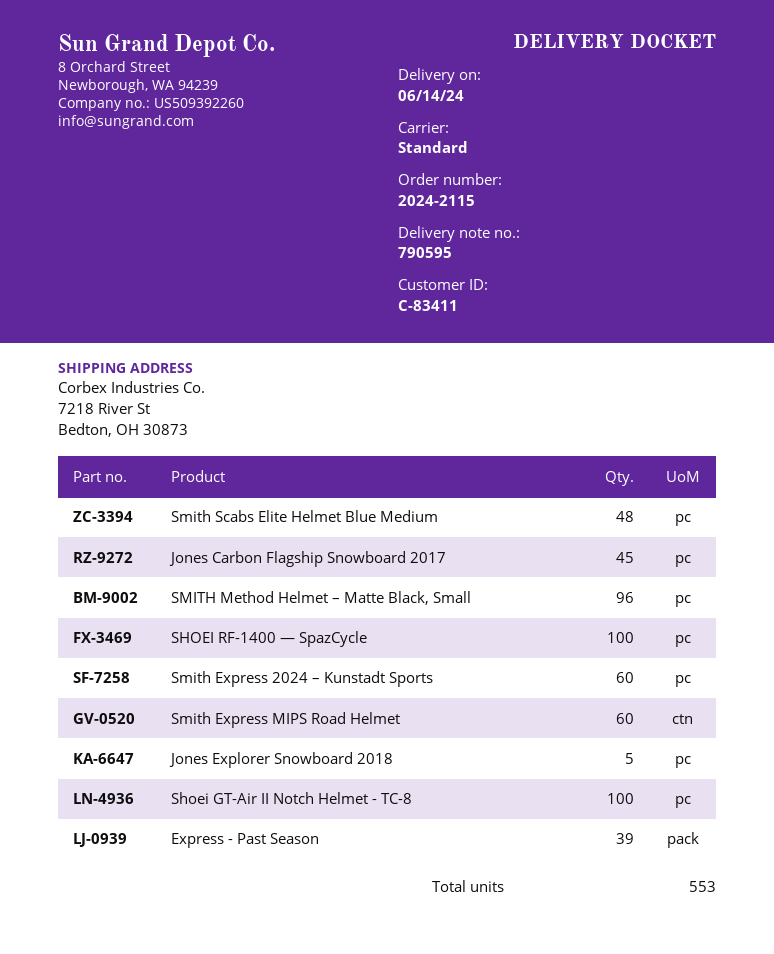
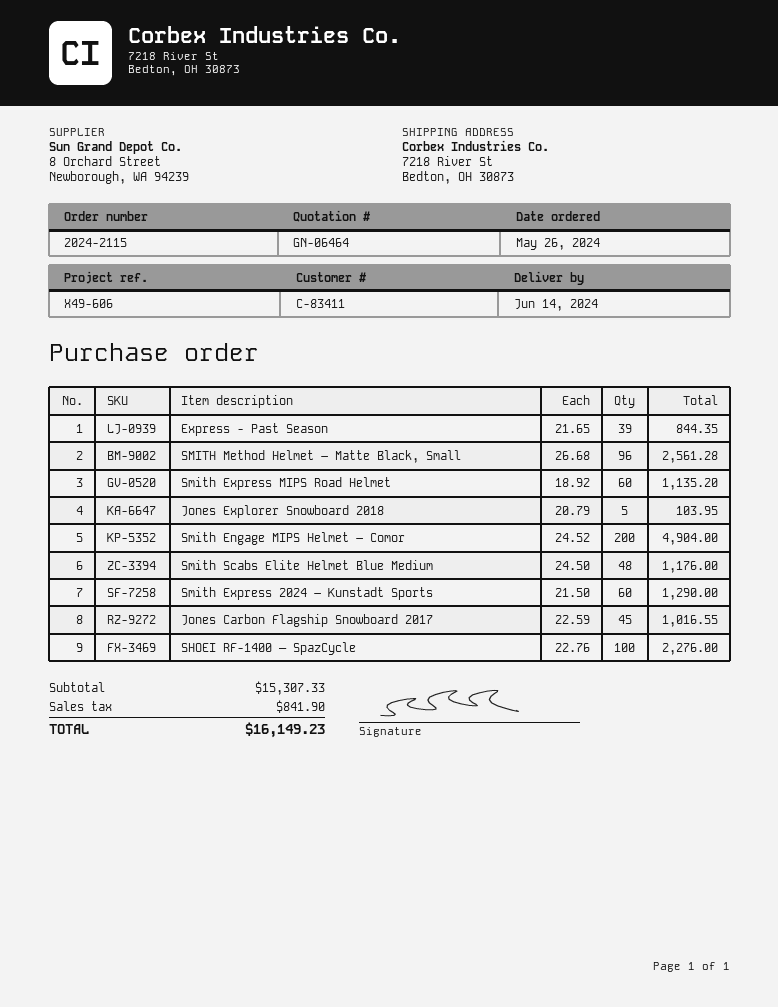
Shoei GT-Air II Notch Helmet - TC-8: 100 -> none
Smith Engage MIPS Helmet – Comor: none -> 200

